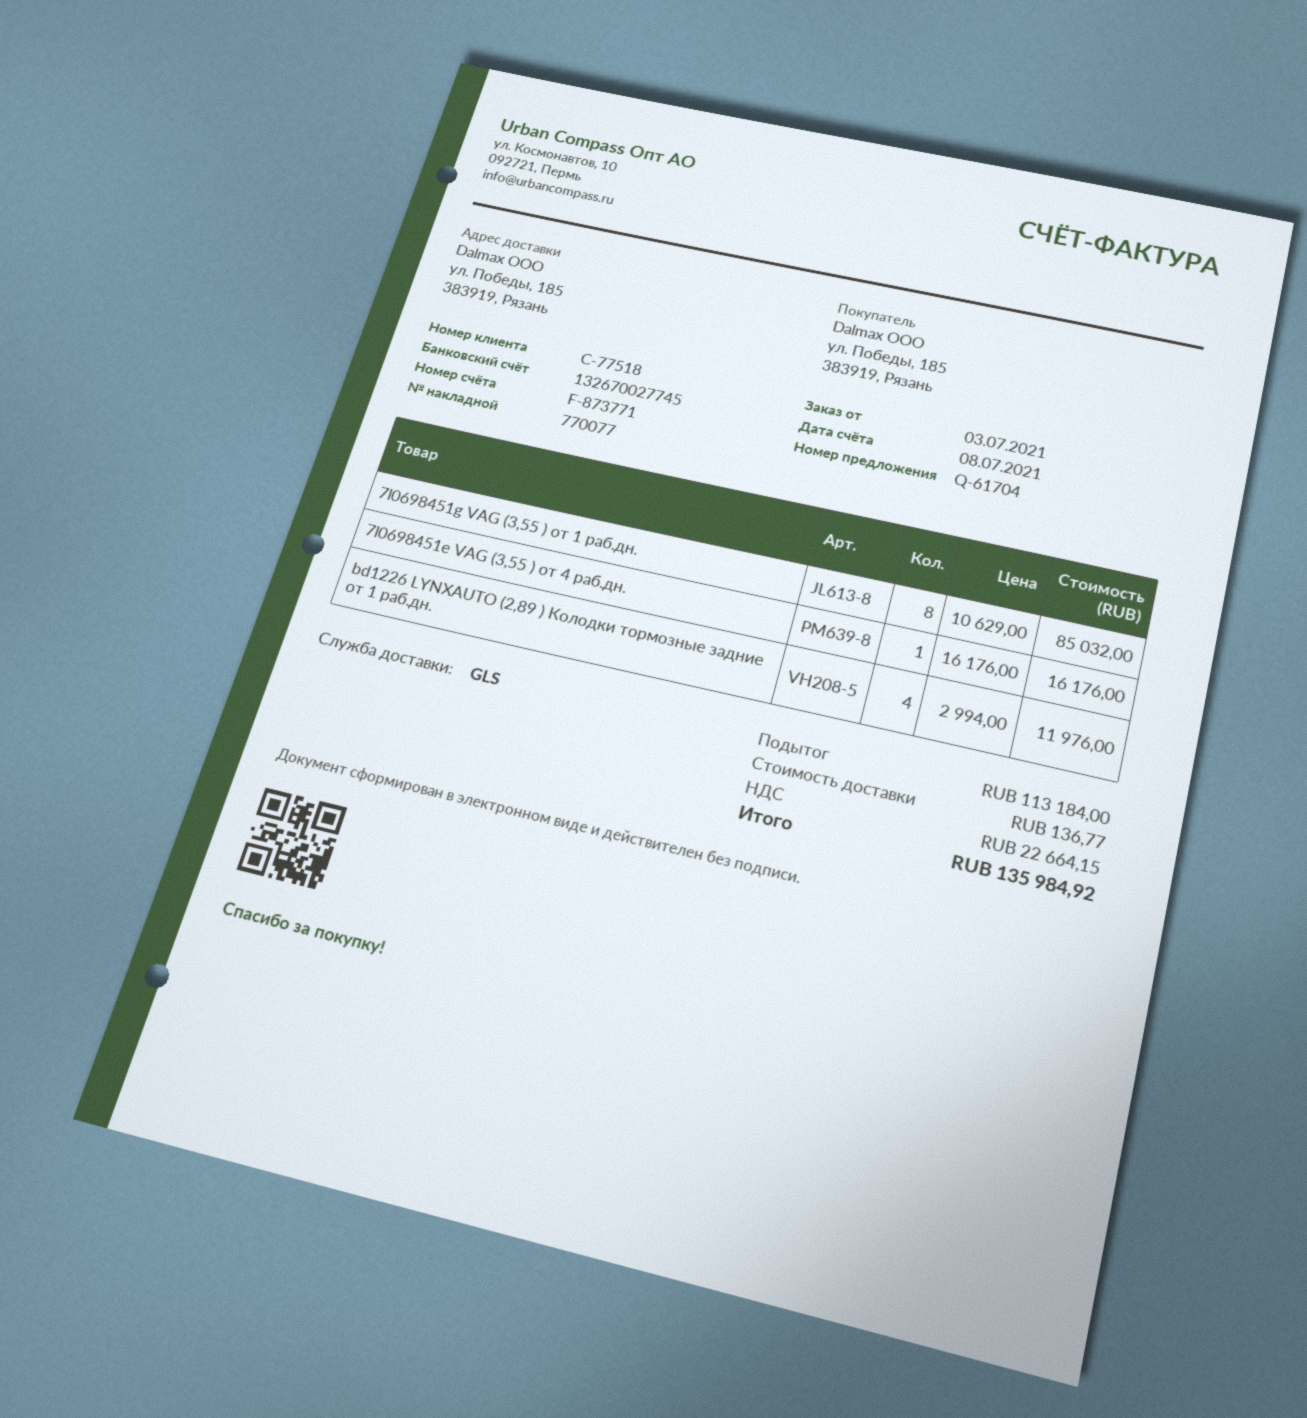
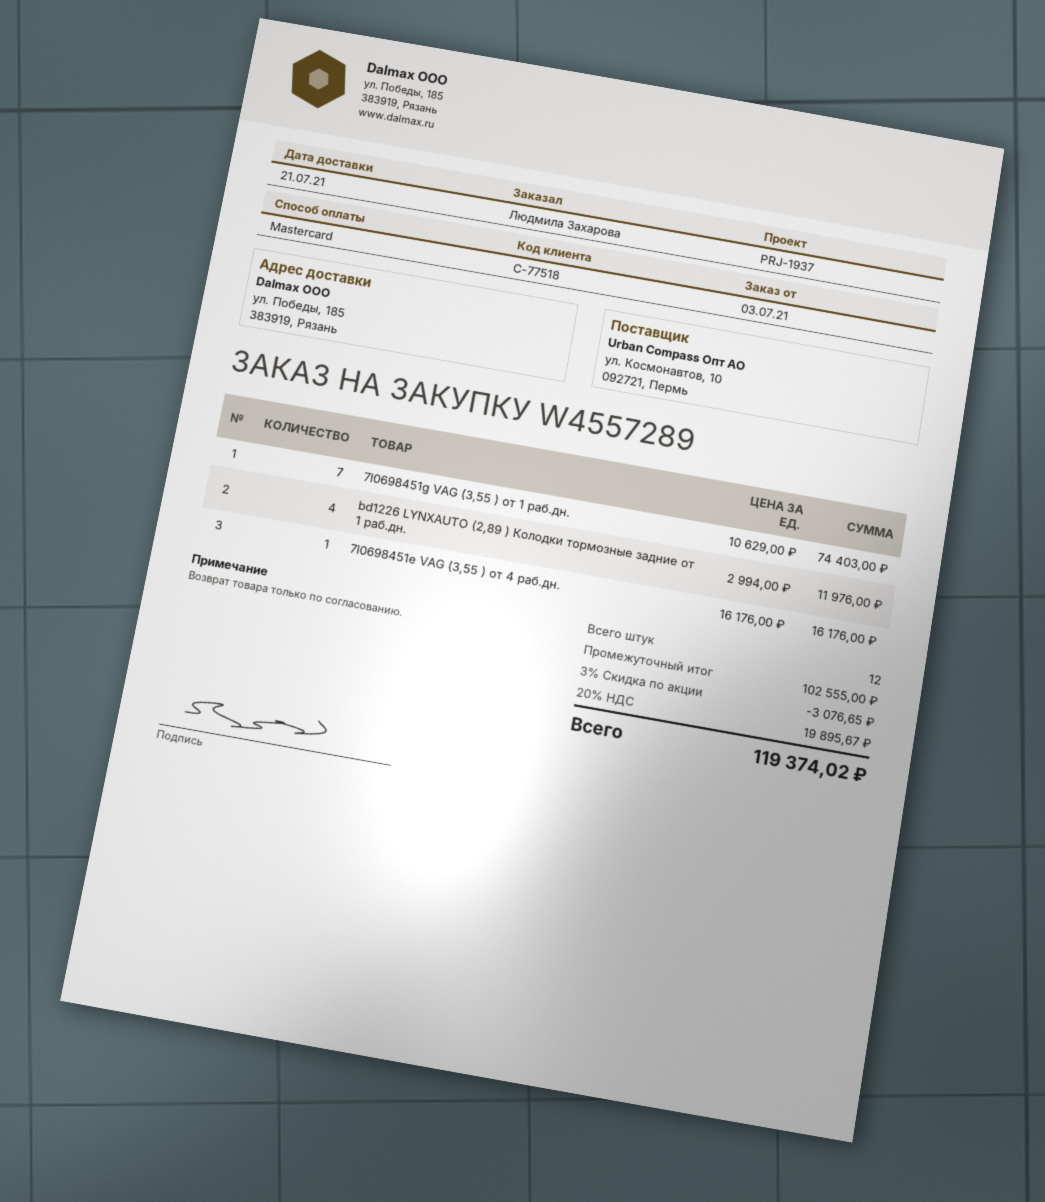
7l0698451g VAG (3,55 ) от 1 раб.дн.: 8 x 10629.00 = 85032.00 -> 7 x 10629.00 = 74403.00
subtotal: 113184.00 -> 102555.00
discount: none -> 3% = 3076.65
shipping: 136.77 -> none
tax: 22664.15 -> 19895.67
total: 135984.92 -> 119374.02

